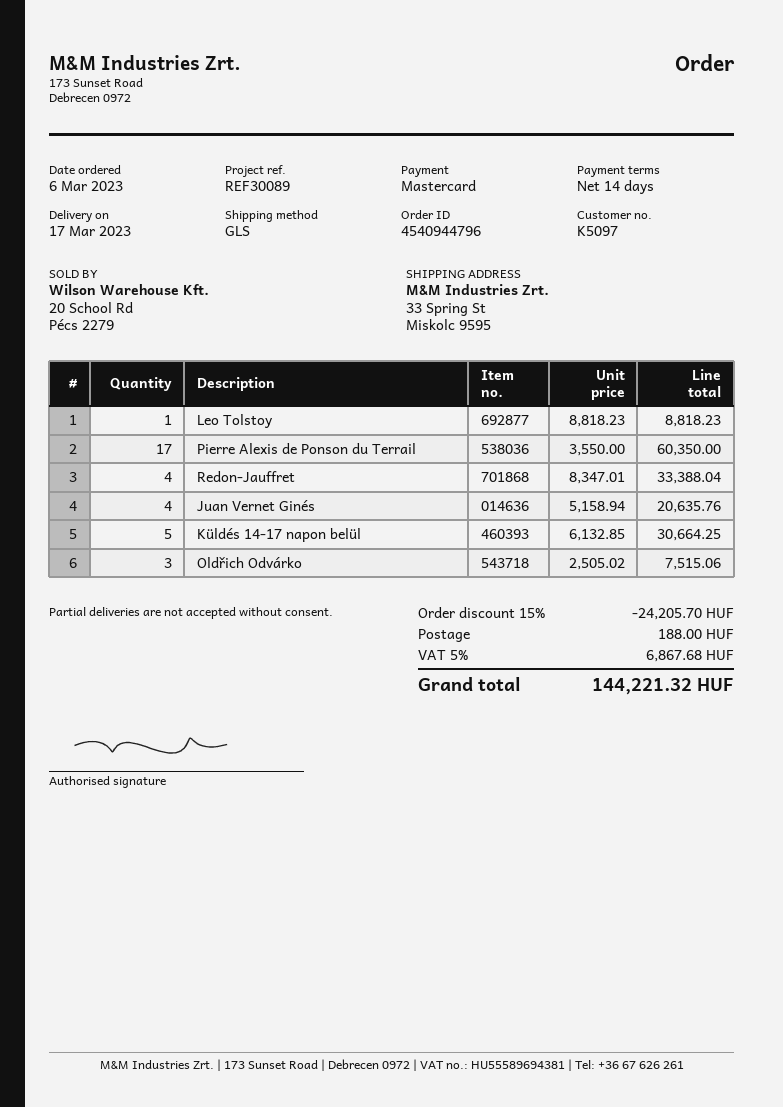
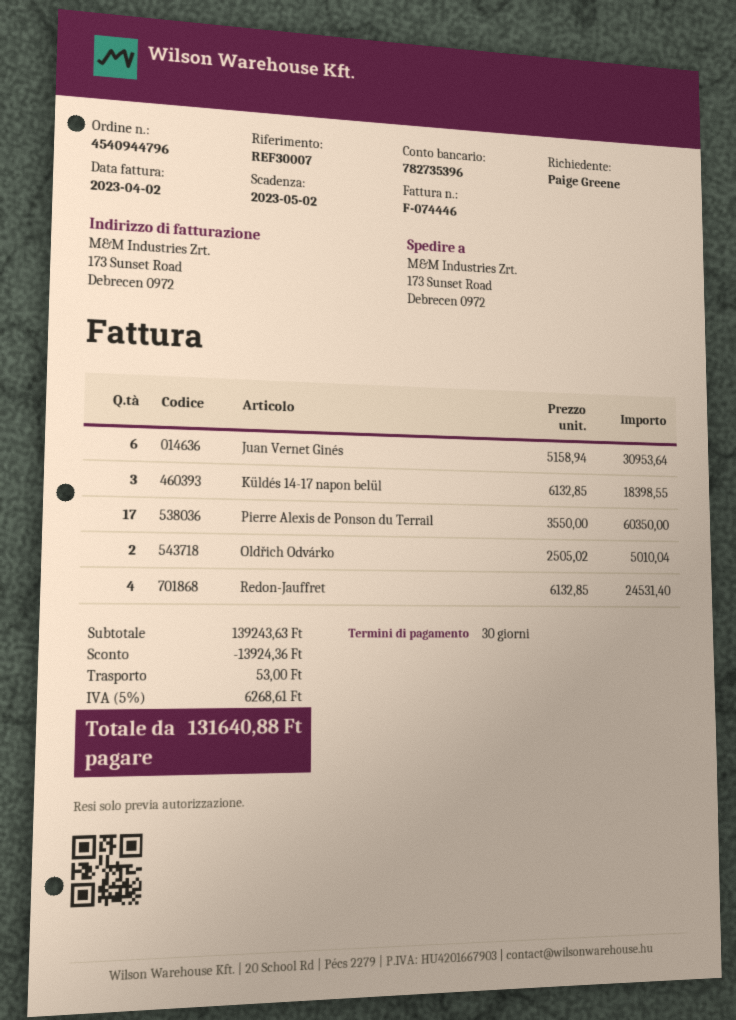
payment terms: 14 days -> 30 days
reference: REF30089 -> REF30007
ship to: 33 Spring St, Miskolc 9595 -> 173 Sunset Road, Debrecen 0972
Leo Tolstoy: 1 x 8818.23 = 8818.23 -> none
Redon-Jauffret: 4 x 8347.01 = 33388.04 -> 4 x 6132.85 = 24531.40
Juan Vernet Ginés: 4 x 5158.94 = 20635.76 -> 6 x 5158.94 = 30953.64
Küldés 14-17 napon belül: 5 x 6132.85 = 30664.25 -> 3 x 6132.85 = 18398.55
Oldřich Odvárko: 3 x 2505.02 = 7515.06 -> 2 x 2505.02 = 5010.04
discount: 24205.70 -> 13924.36
shipping: 188.00 -> 53.00
tax: 5% = 6867.68 -> 5% = 6268.61
total: 144221.32 -> 131640.88

